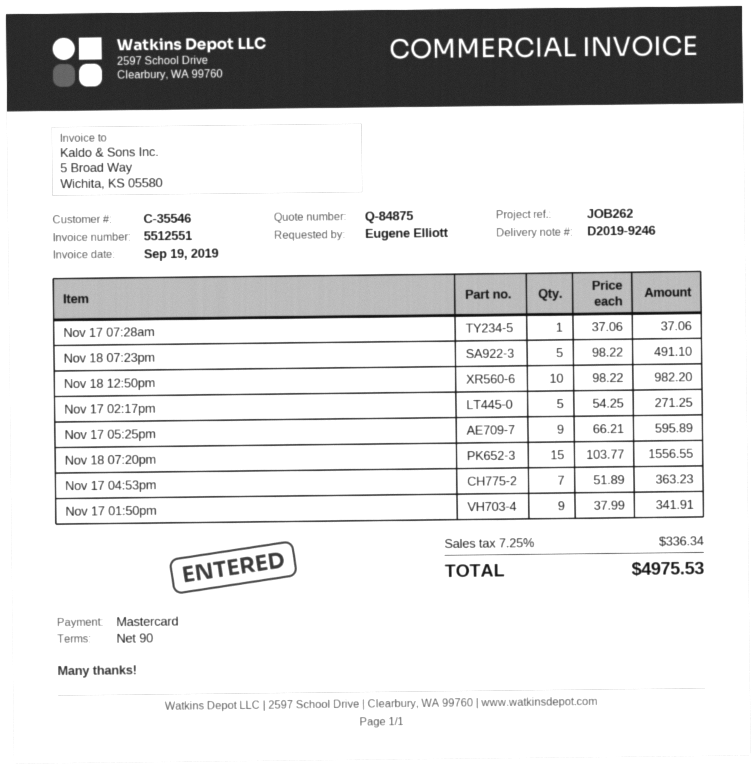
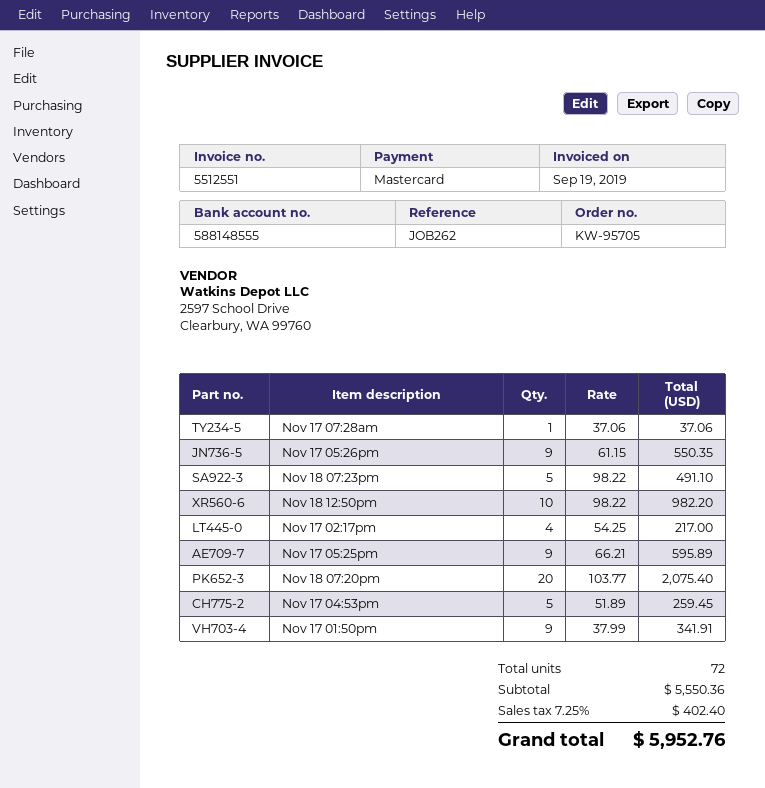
Nov 17 02:17pm: 5 x 54.25 = 271.25 -> 4 x 54.25 = 217.00
Nov 18 07:20pm: 15 x 103.77 = 1556.55 -> 20 x 103.77 = 2075.40
Nov 17 04:53pm: 7 x 51.89 = 363.23 -> 5 x 51.89 = 259.45
Nov 17 05:26pm: none -> 9 x 61.15 = 550.35
tax: 7.25% = 336.34 -> 7.25% = 402.40
total: 4975.53 -> 5952.76

